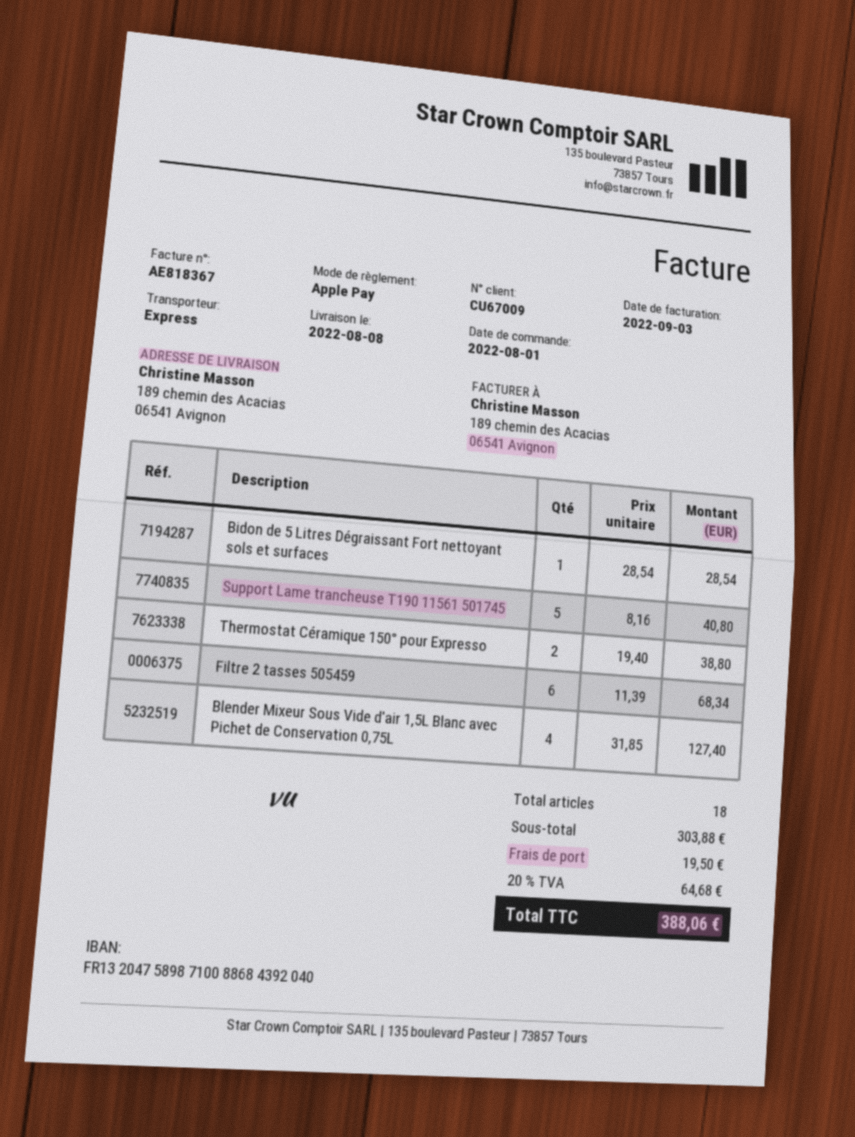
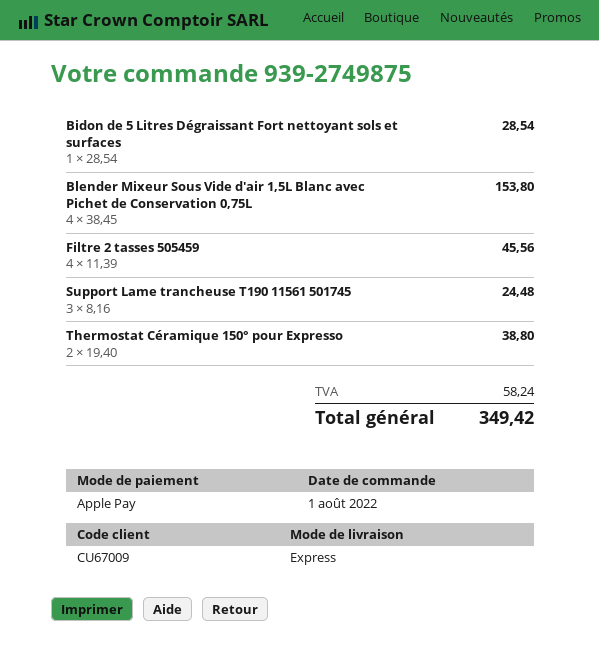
Support Lame trancheuse T190 11561 501745: 5 x 8.16 = 40.80 -> 3 x 8.16 = 24.48
Filtre 2 tasses 505459: 6 x 11.39 = 68.34 -> 4 x 11.39 = 45.56
Blender Mixeur Sous Vide d'air 1,5L Blanc avec Pichet de Conservation 0,75L: 4 x 31.85 = 127.40 -> 4 x 38.45 = 153.80
shipping: 19.50 -> none
tax: 64.68 -> 58.24
total: 388.06 -> 349.42

